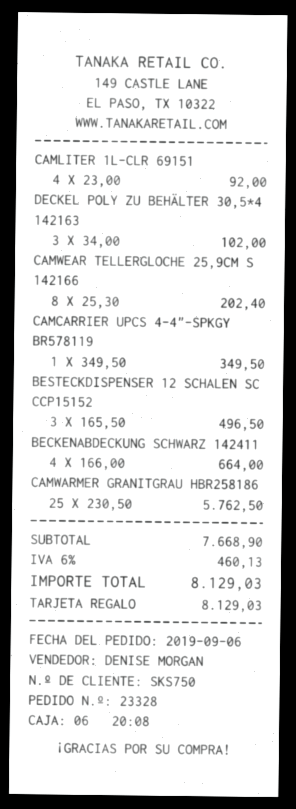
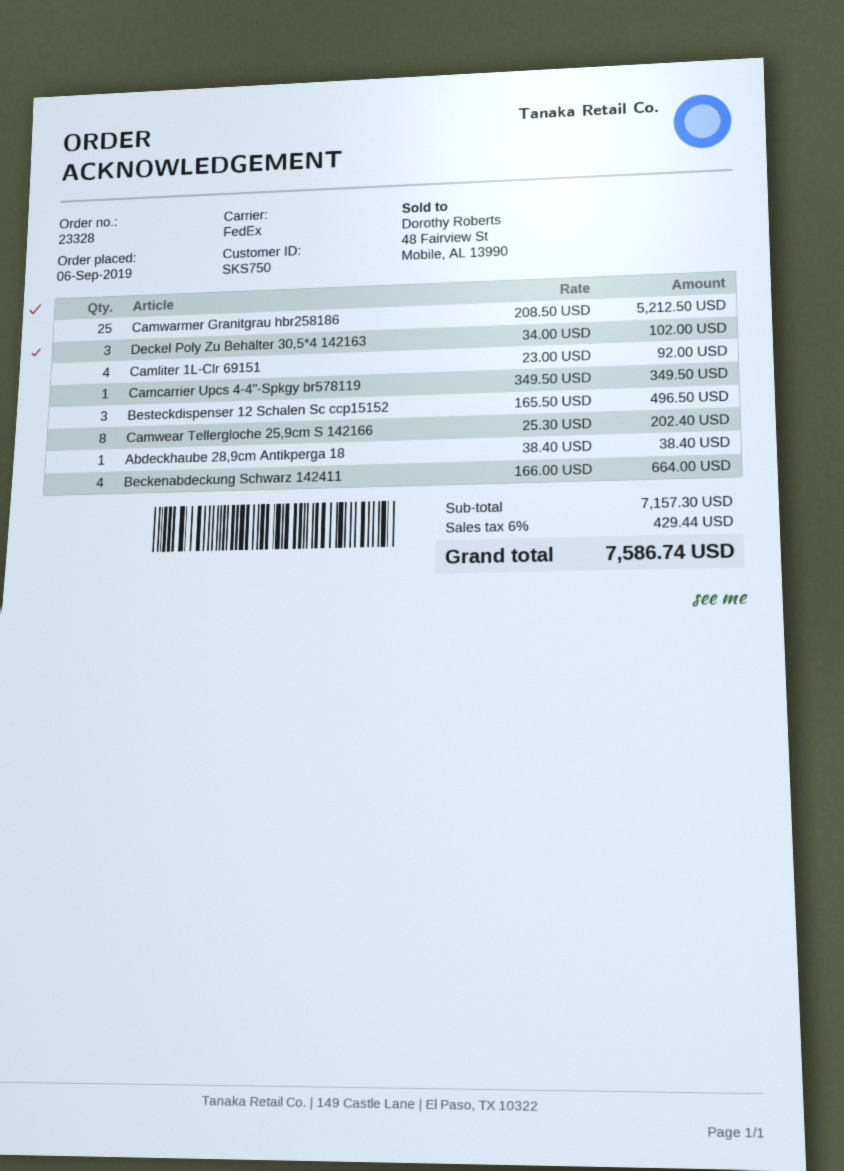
CAMWARMER GRANITGRAU HBR258186: 25 x 230.50 = 5762.50 -> 25 x 208.50 = 5212.50
Abdeckhaube 28,9cm Antikperga 18: none -> 1 x 38.40 = 38.40
subtotal: 7668.90 -> 7157.30
tax: 6% = 460.13 -> 6% = 429.44
total: 8129.03 -> 7586.74

